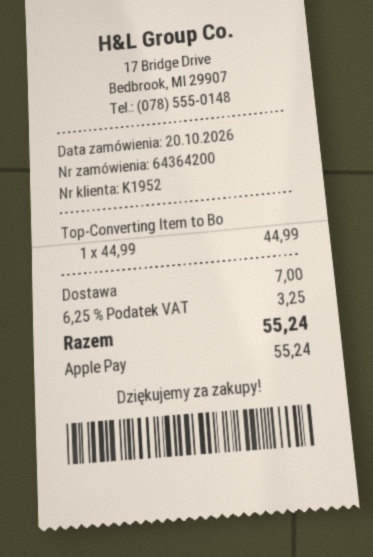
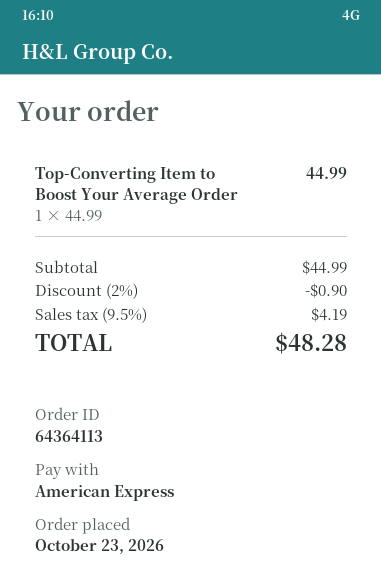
order number: 64364200 -> 64364113
order date: 2026-10-20 -> 2026-10-23
payment method: Apple Pay -> American Express
discount: none -> 2% = 0.90
shipping: 7.00 -> none
tax: 6.25% = 3.25 -> 9.5% = 4.19
total: 55.24 -> 48.28

